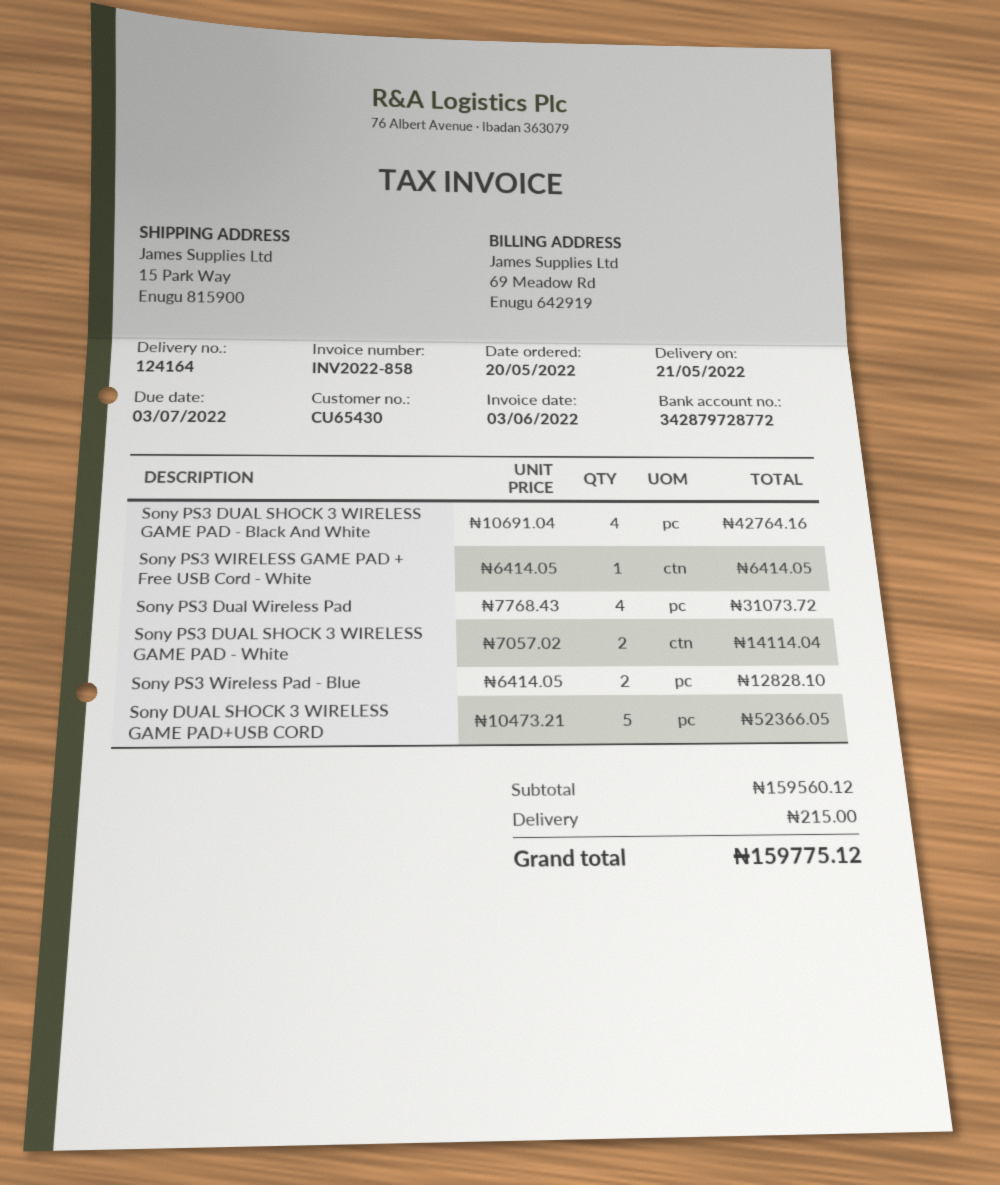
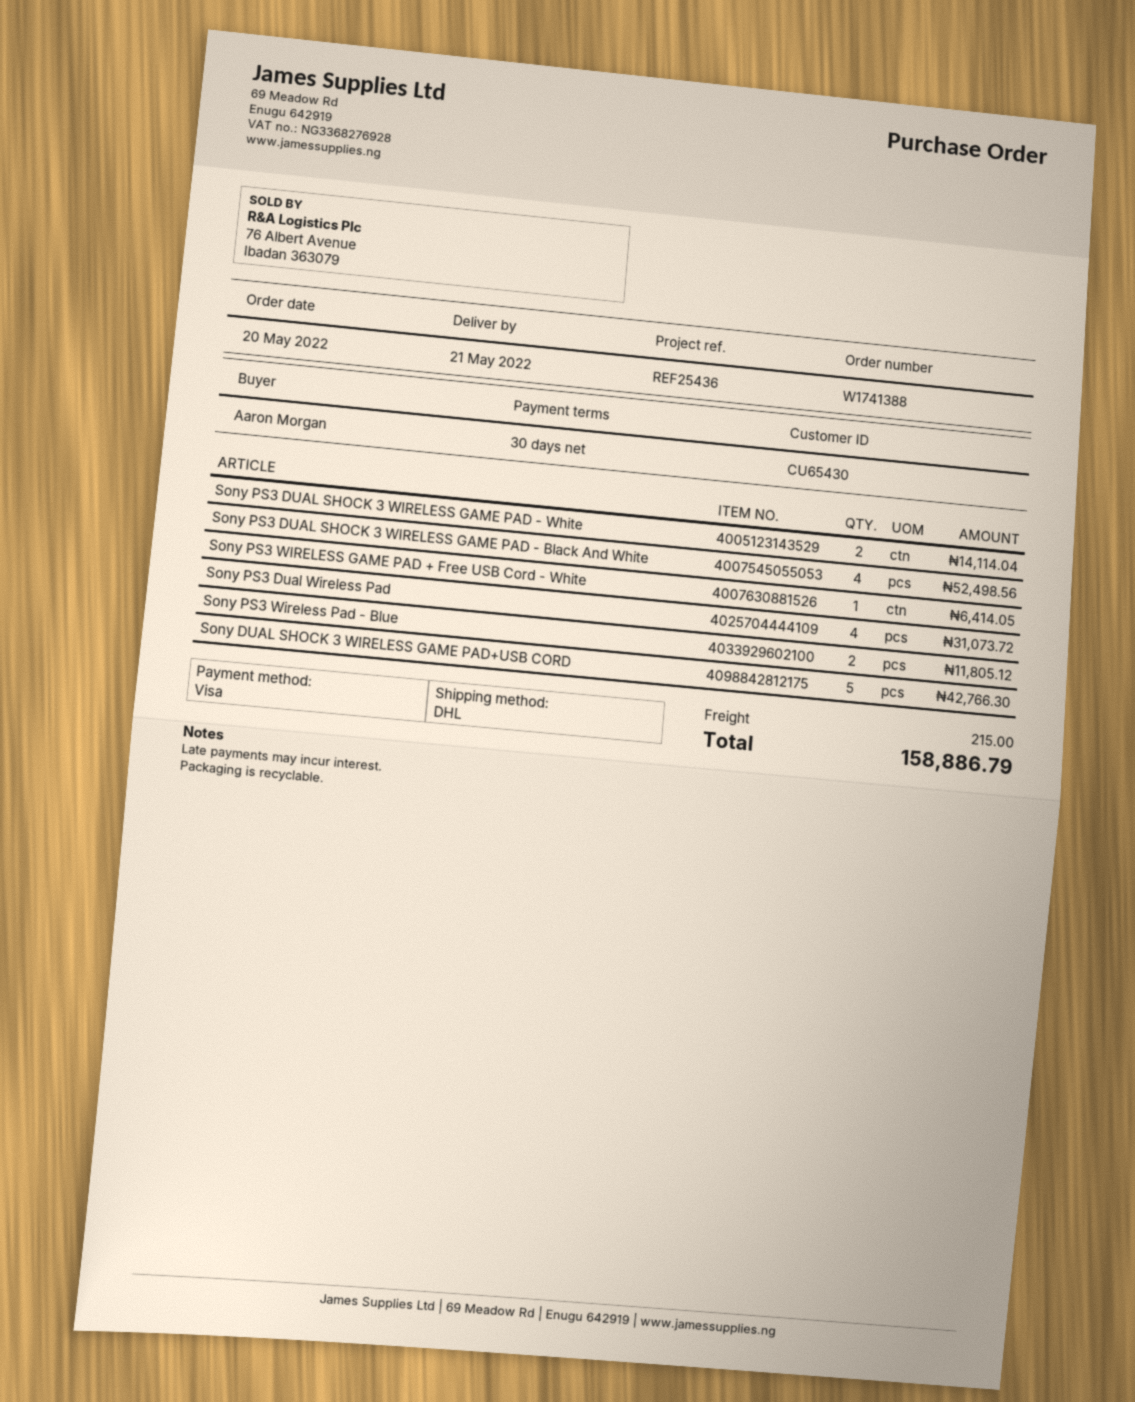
Sony PS3 DUAL SHOCK 3 WIRELESS GAME PAD - Black And White: 4 for 42764.16 -> 4 for 52498.56
Sony PS3 Wireless Pad - Blue: 2 for 12828.10 -> 2 for 11805.12
Sony DUAL SHOCK 3 WIRELESS GAME PAD+USB CORD: 5 for 52366.05 -> 5 for 42766.30
total: 159775.12 -> 158886.79

